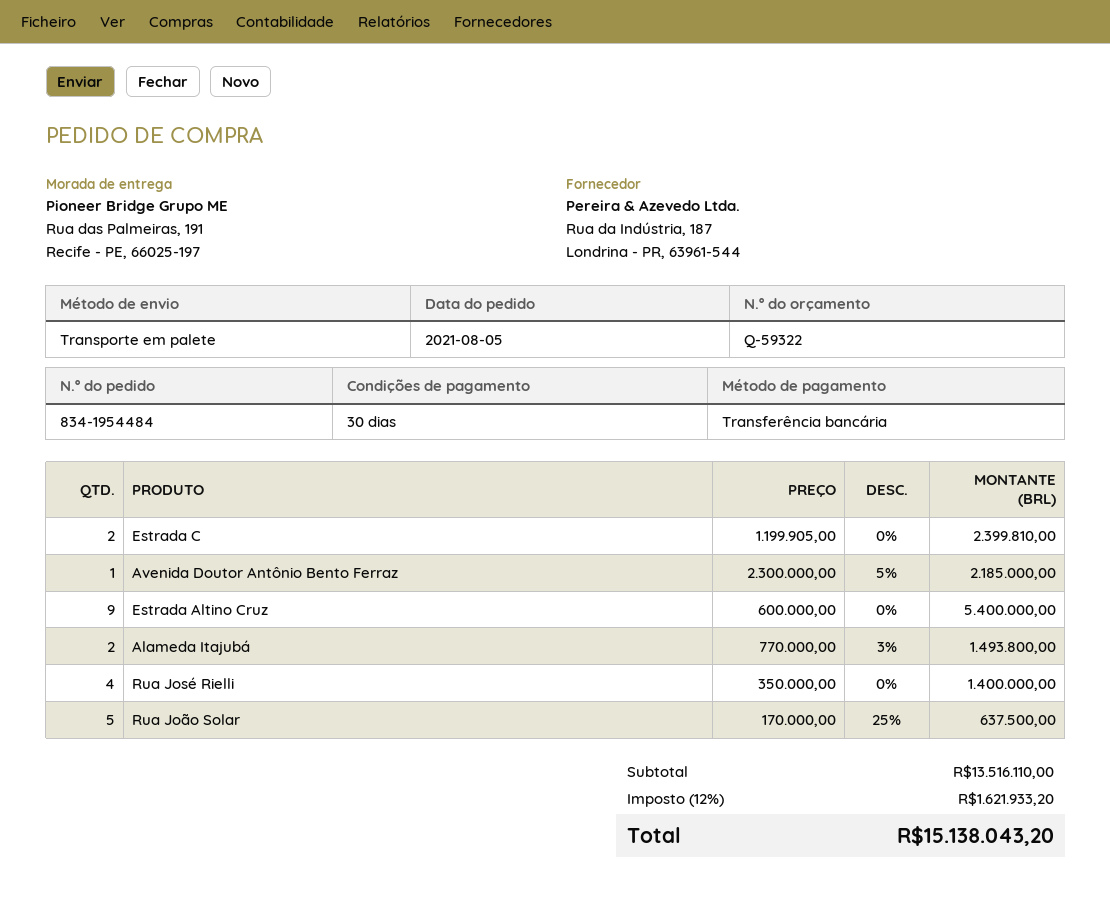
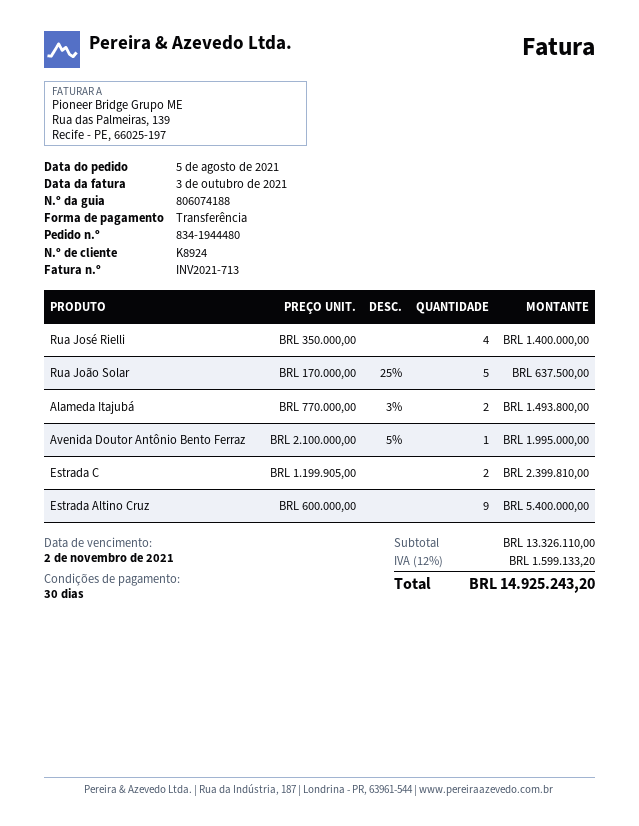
order number: 834-1954484 -> 834-1944480
Avenida Doutor Antônio Bento Ferraz: 1 x 2300000.00 - 5% = 2185000.00 -> 1 x 2100000.00 - 5% = 1995000.00
subtotal: 13516110.00 -> 13326110.00
tax: 12% = 1621933.20 -> 12% = 1599133.20
total: 15138043.20 -> 14925243.20

